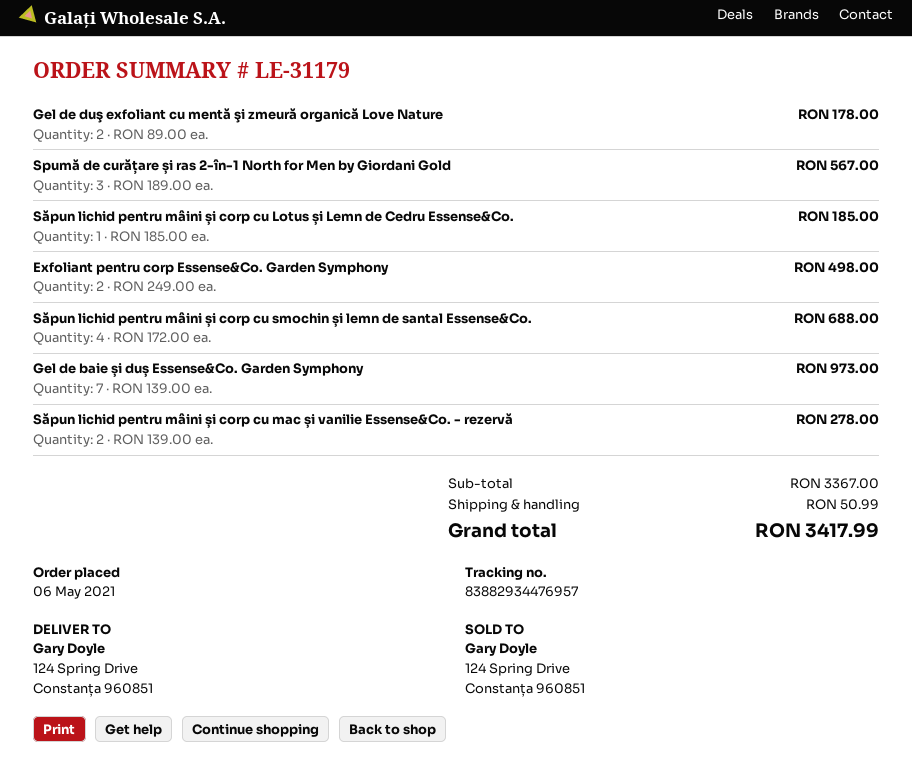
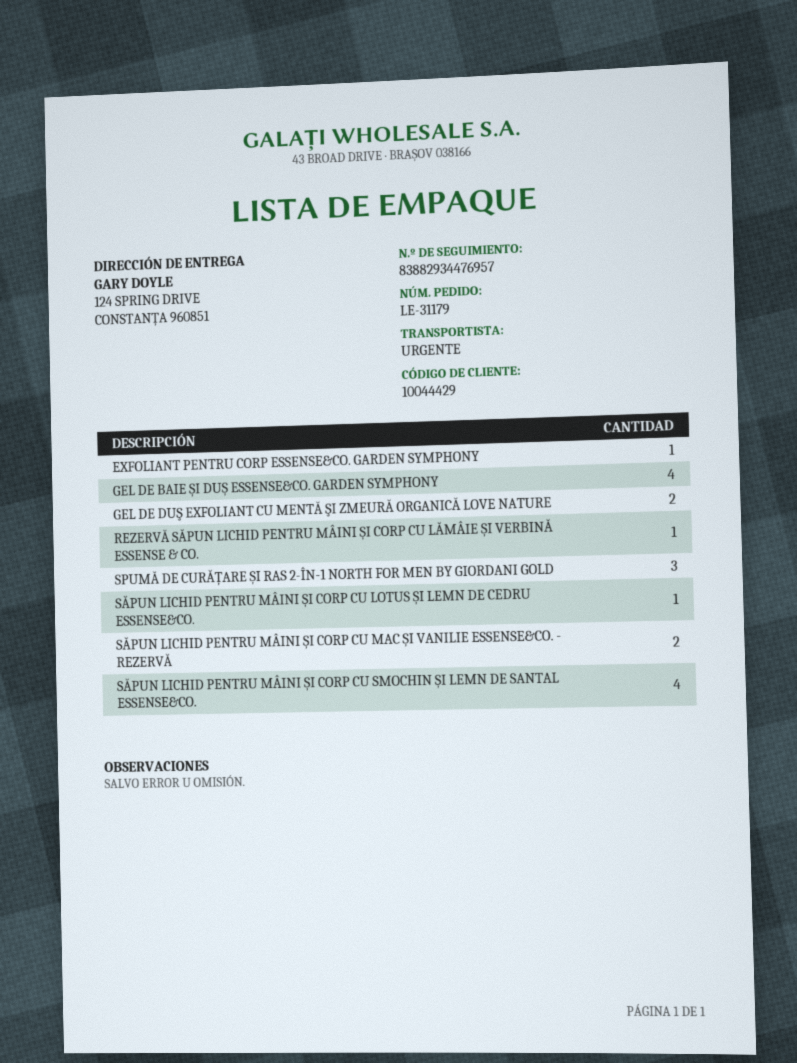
Exfoliant pentru corp Essense&Co. Garden Symphony: 2 -> 1
Gel de baie și duș Essense&Co. Garden Symphony: 7 -> 4
REZERVĂ SĂPUN LICHID PENTRU MÂINI ȘI CORP CU LĂMÂIE ȘI VERBINĂ ESSENSE & CO.: none -> 1

